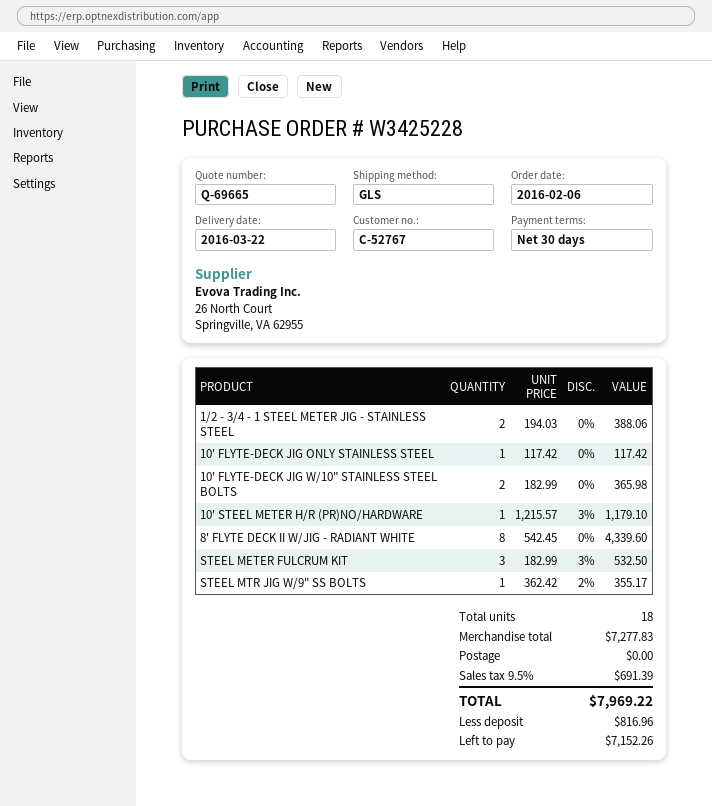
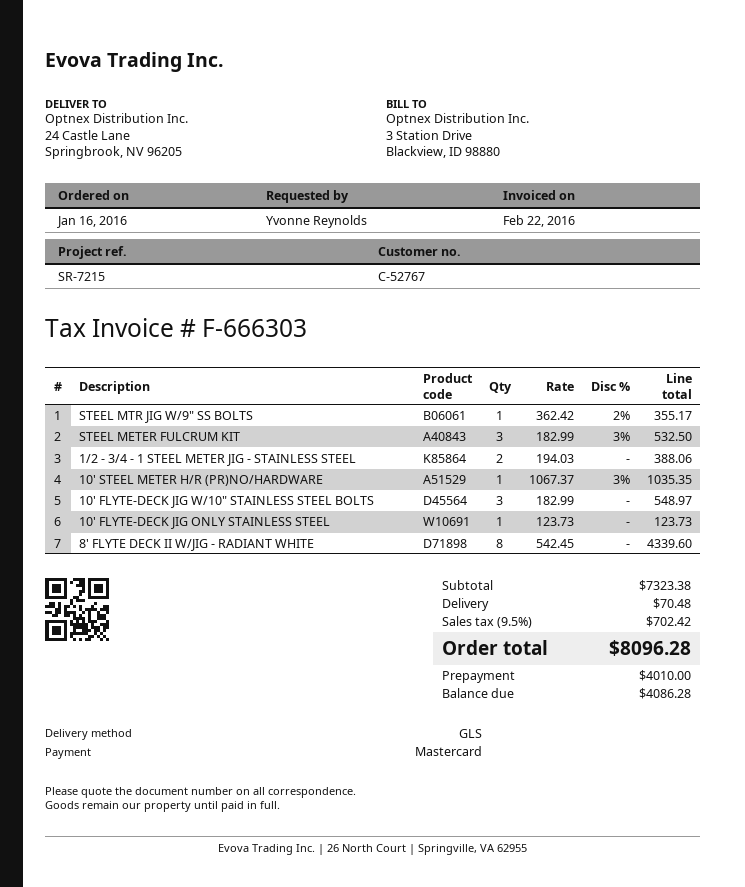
order date: 2016-02-06 -> 2016-01-16
10' FLYTE-DECK JIG ONLY STAINLESS STEEL: 1 x 117.42 = 117.42 -> 1 x 123.73 = 123.73
10' FLYTE-DECK JIG W/10" STAINLESS STEEL BOLTS: 2 x 182.99 = 365.98 -> 3 x 182.99 = 548.97
10' STEEL METER H/R (PR)NO/HARDWARE: 1 x 1215.57 - 3% = 1179.10 -> 1 x 1067.37 - 3% = 1035.35
subtotal: 7277.83 -> 7323.38
shipping: 0.00 -> 70.48
tax: 9.5% = 691.39 -> 9.5% = 702.42
total: 7969.22 -> 8096.28
deposit: 816.96 -> 4010.00
balance: 7152.26 -> 4086.28

